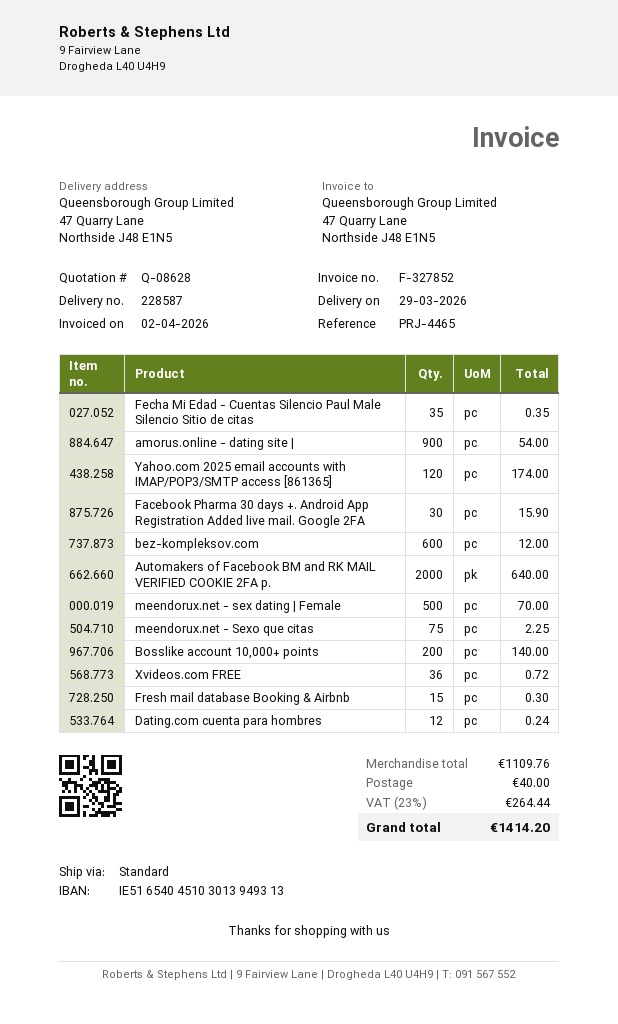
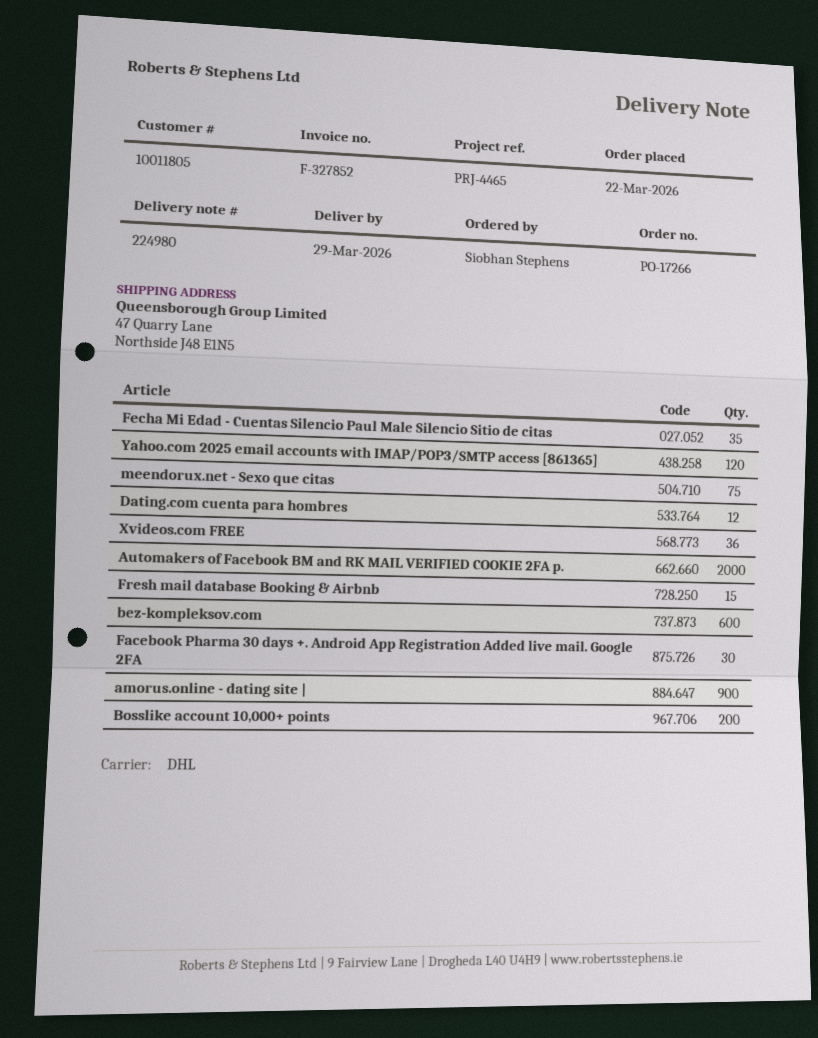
delivery note number: 228587 -> 224980
shipping method: standard -> DHL
meendorux.net - sex dating | Female: 500 -> none

